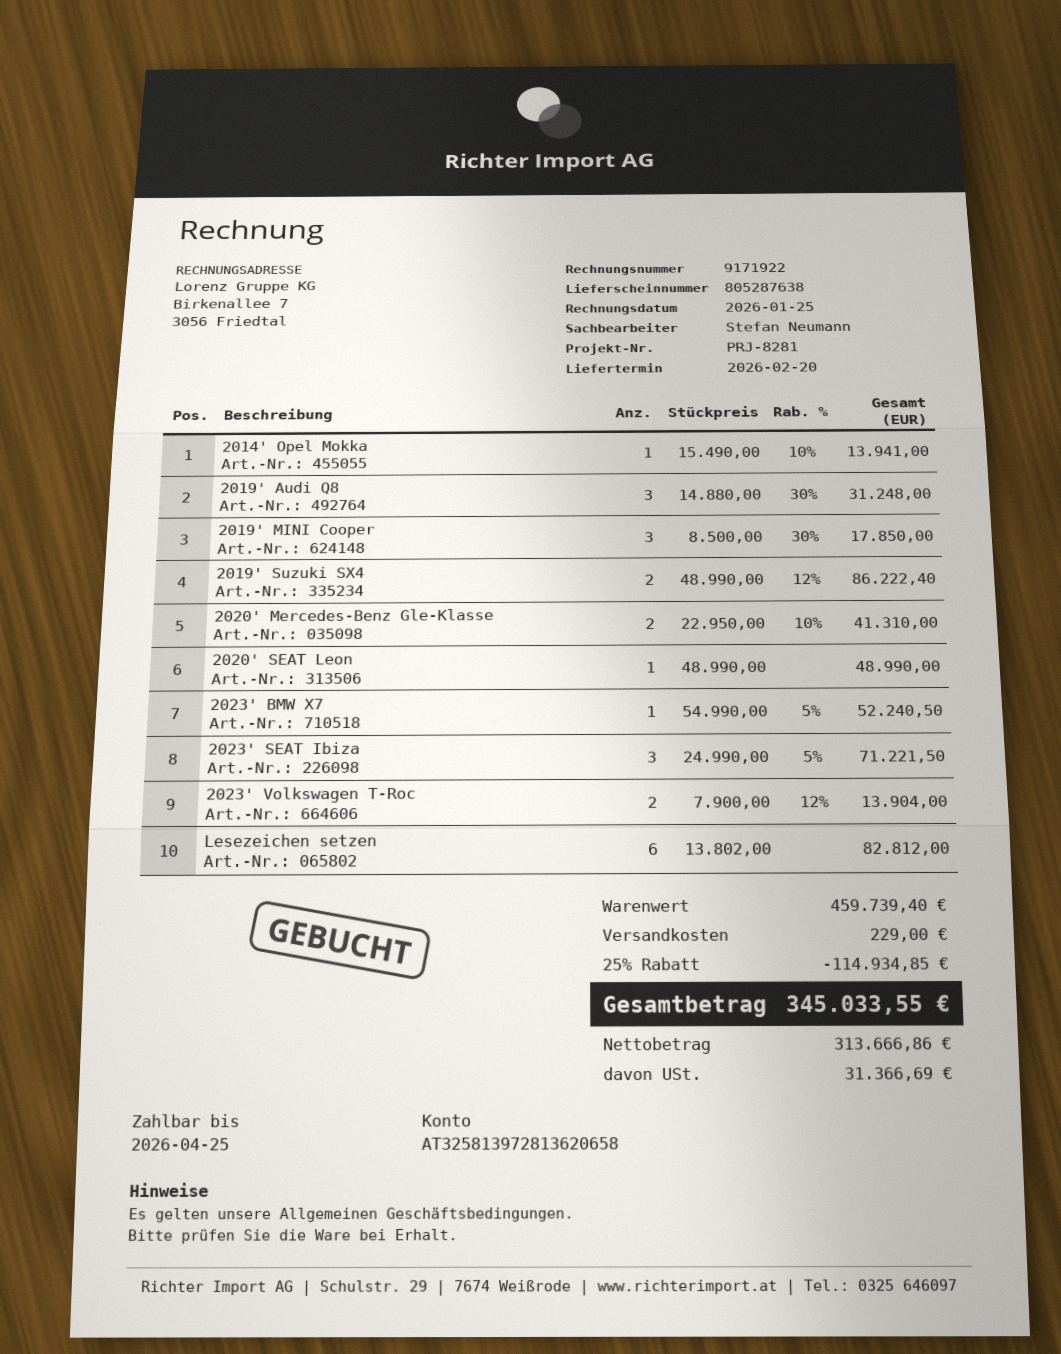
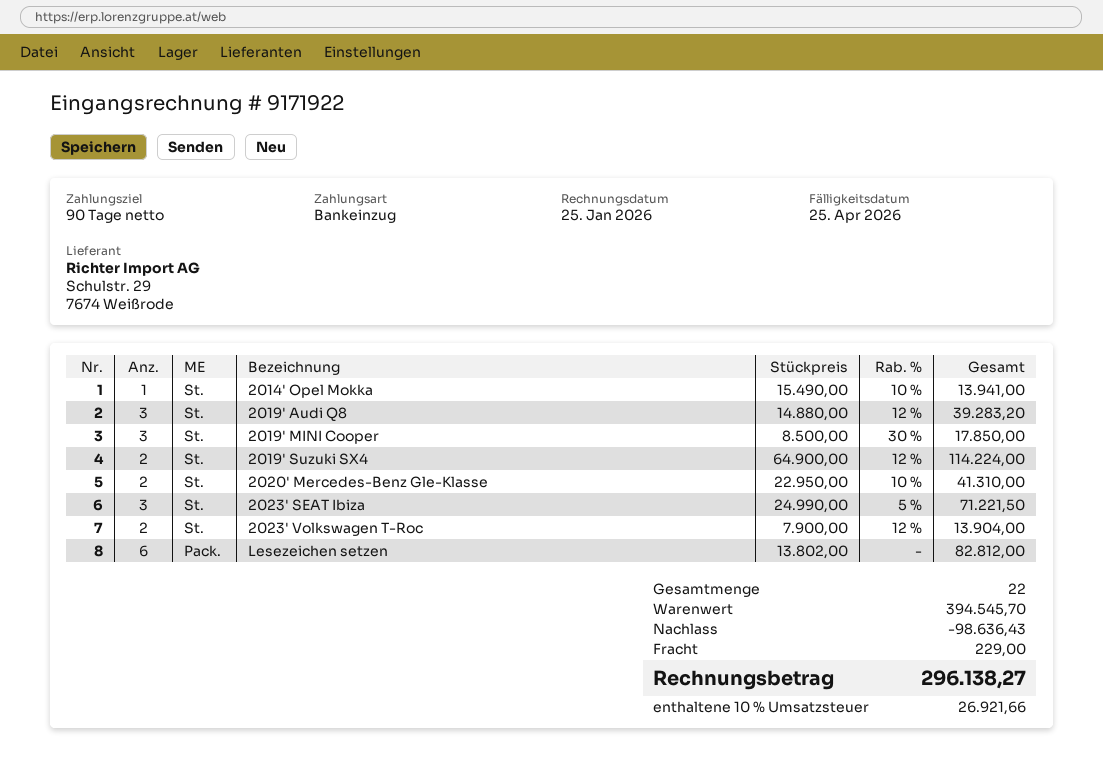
2019' Audi Q8: 3 x 14880.00 - 30% = 31248.00 -> 3 x 14880.00 - 12% = 39283.20
2019' Suzuki SX4: 2 x 48990.00 - 12% = 86222.40 -> 2 x 64900.00 - 12% = 114224.00
2020' SEAT Leon: 1 x 48990.00 = 48990.00 -> none
2023' BMW X7: 1 x 54990.00 - 5% = 52240.50 -> none
subtotal: 459739.40 -> 394545.70
discount: 114934.85 -> 98636.43
tax: 31366.69 -> 26921.66
total: 345033.55 -> 296138.27

